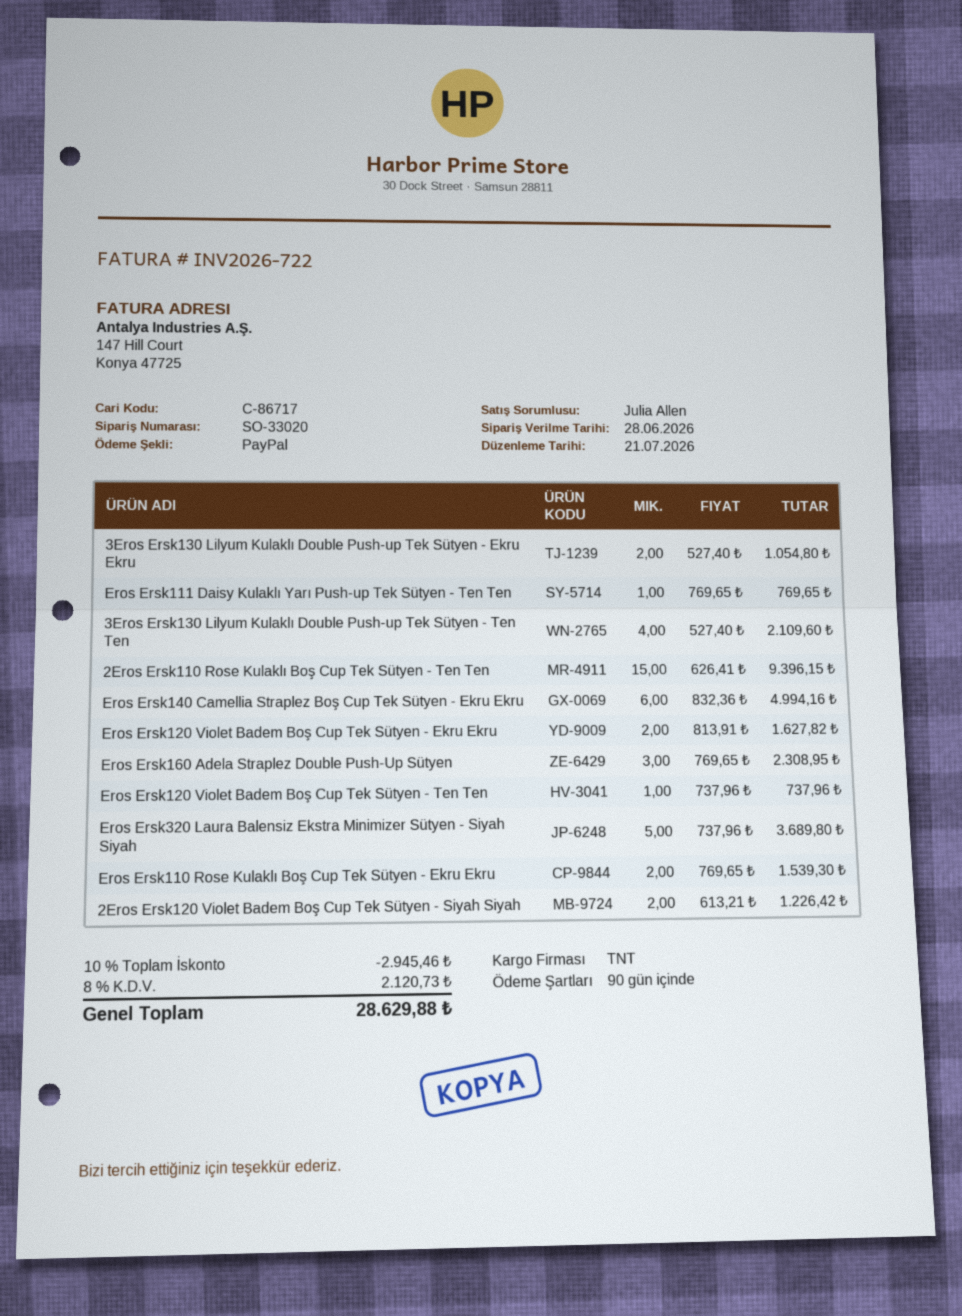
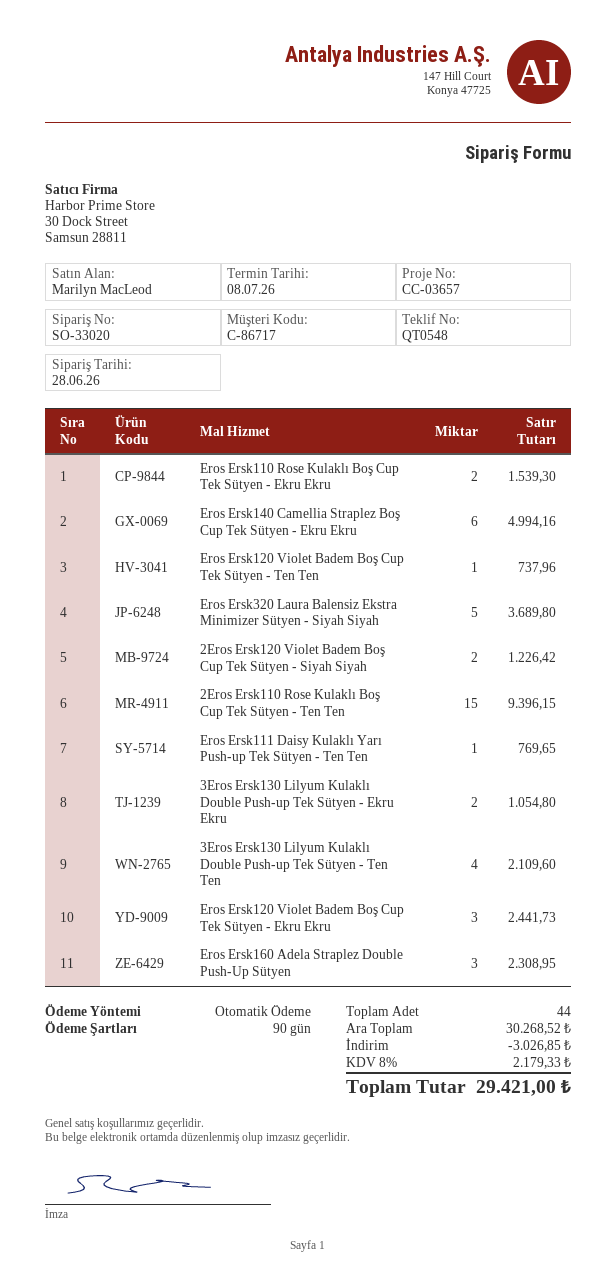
payment method: PayPal -> direct debit
Eros Ersk120 Violet Badem Boş Cup Tek Sütyen - Ekru Ekru: 2 for 1627.82 -> 3 for 2441.73
discount: 2945.46 -> 3026.85
tax: 8% = 2120.73 -> 8% = 2179.33
total: 28629.88 -> 29421.00

